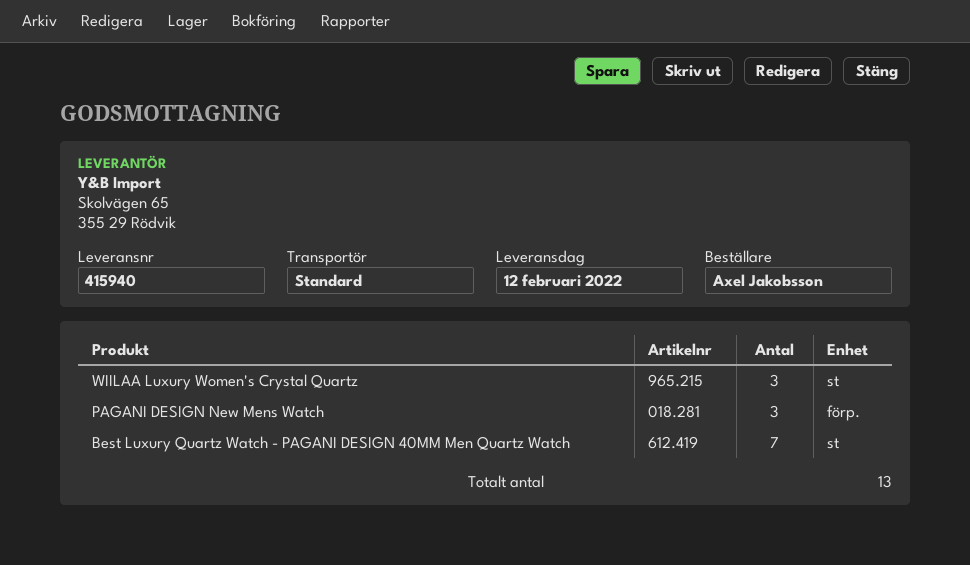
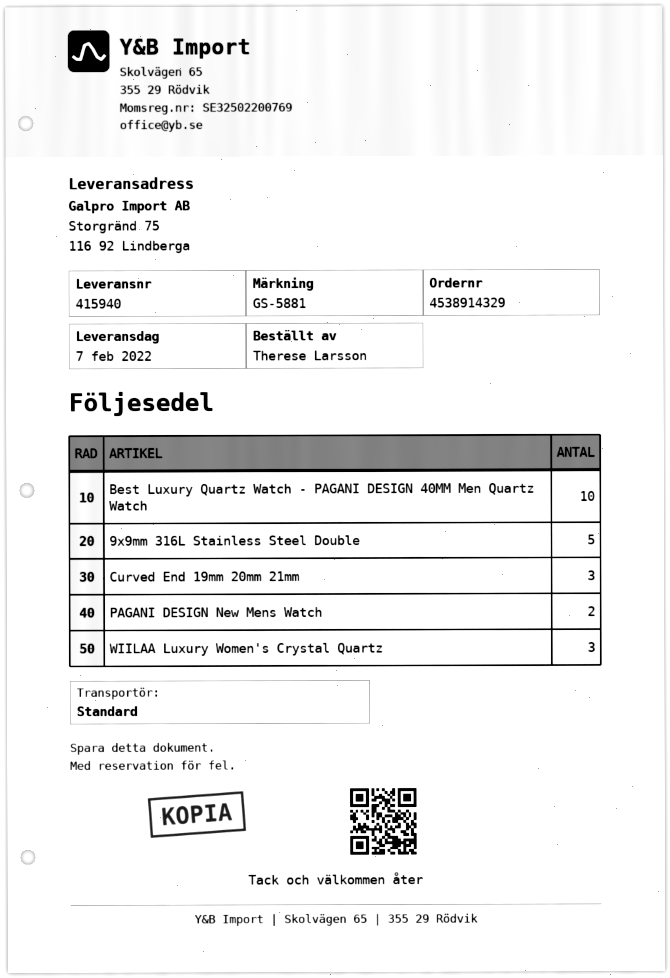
delivery date: 2022-02-12 -> 2022-02-07
ordered by: Axel Jakobsson -> Therese Larsson
PAGANI DESIGN New Mens Watch: 3 -> 2
Best Luxury Quartz Watch - PAGANI DESIGN 40MM Men Quartz Watch: 7 -> 10
9x9mm 316L Stainless Steel Double: none -> 5
Curved End 19mm 20mm 21mm: none -> 3

